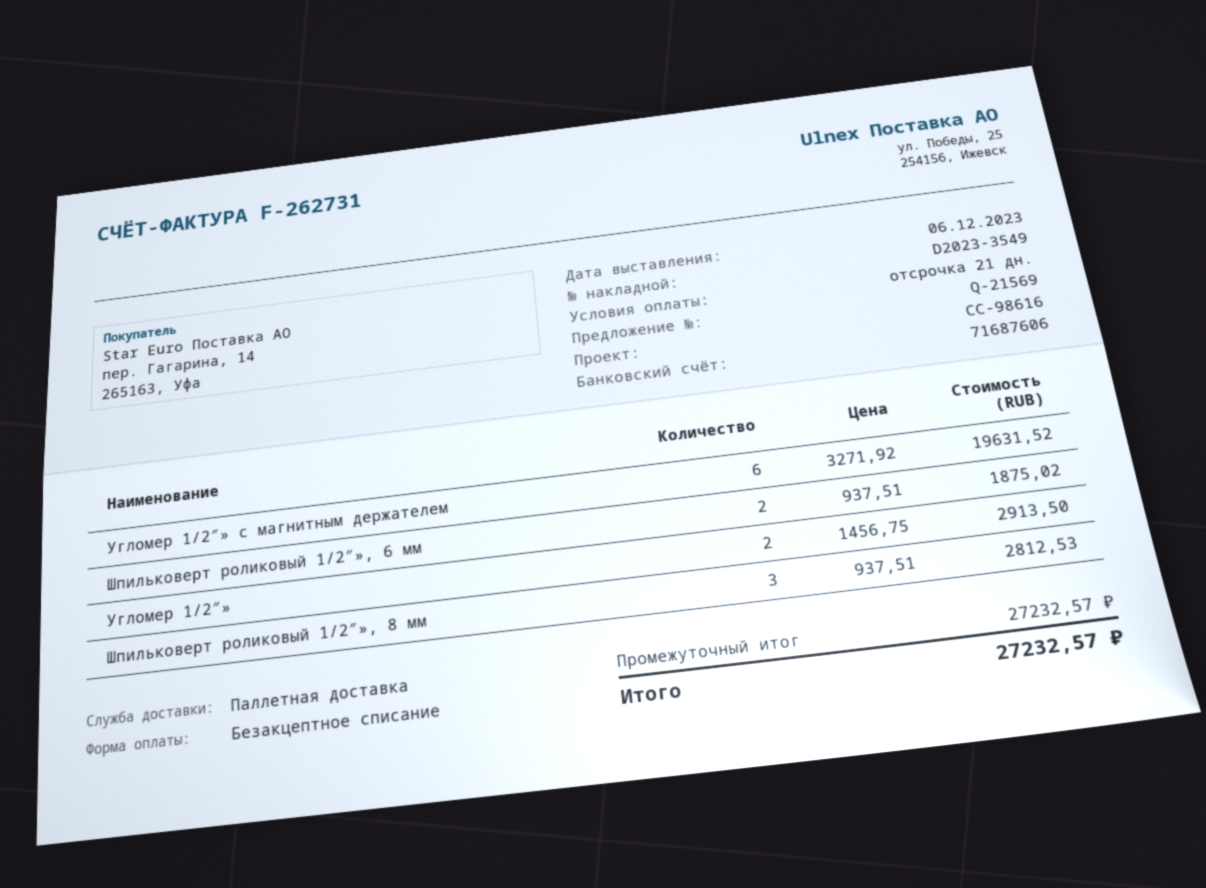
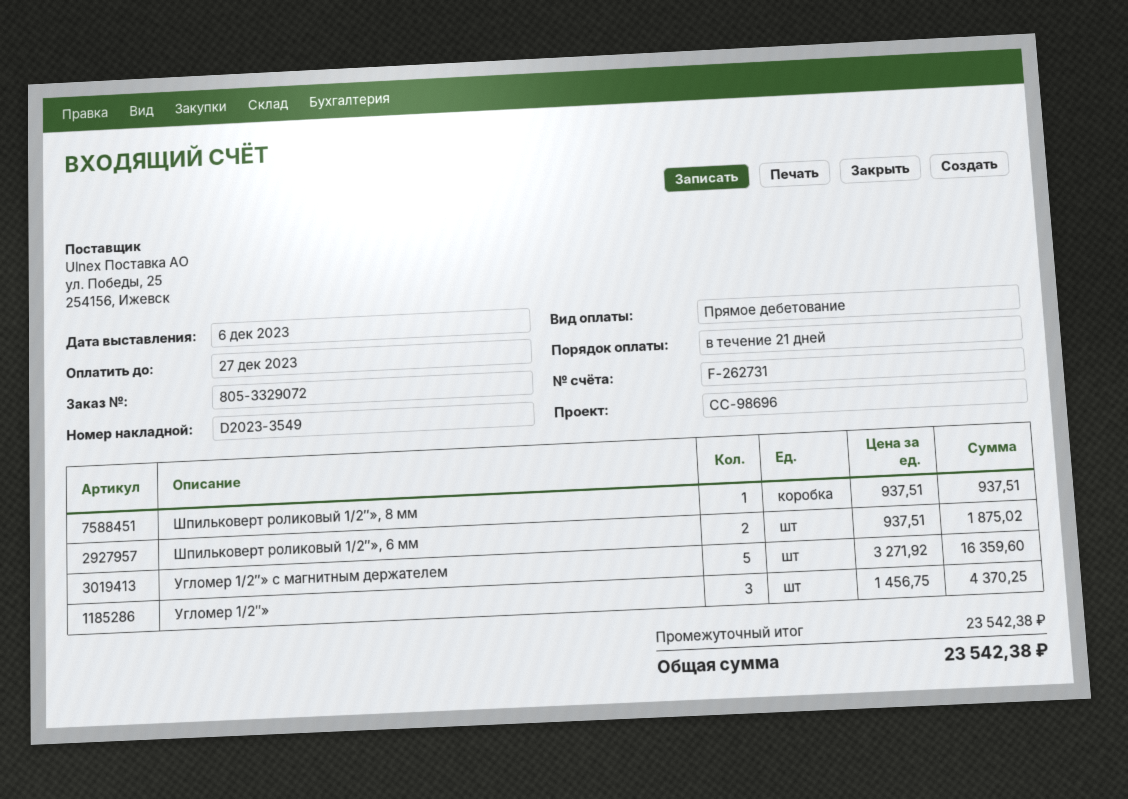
reference: CC-98616 -> CC-98696
Угломер 1/2″» с магнитным держателем: 6 x 3271.92 = 19631.52 -> 5 x 3271.92 = 16359.60
Угломер 1/2″»: 2 x 1456.75 = 2913.50 -> 3 x 1456.75 = 4370.25
Шпильковерт роликовый 1/2″», 8 мм: 3 x 937.51 = 2812.53 -> 1 x 937.51 = 937.51
subtotal: 27232.57 -> 23542.38
total: 27232.57 -> 23542.38

